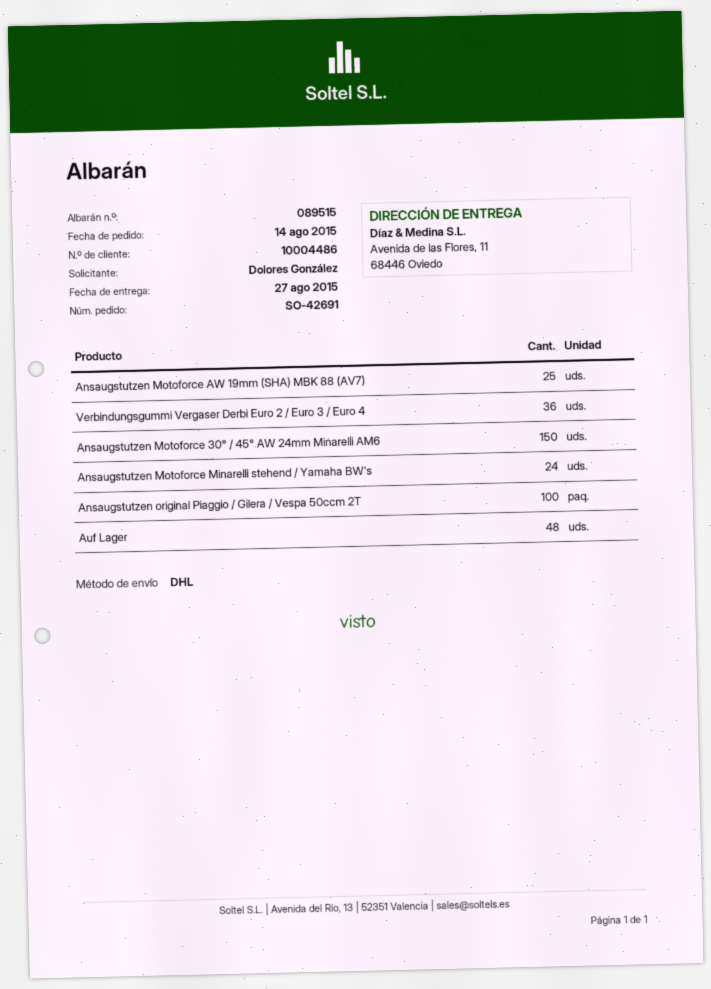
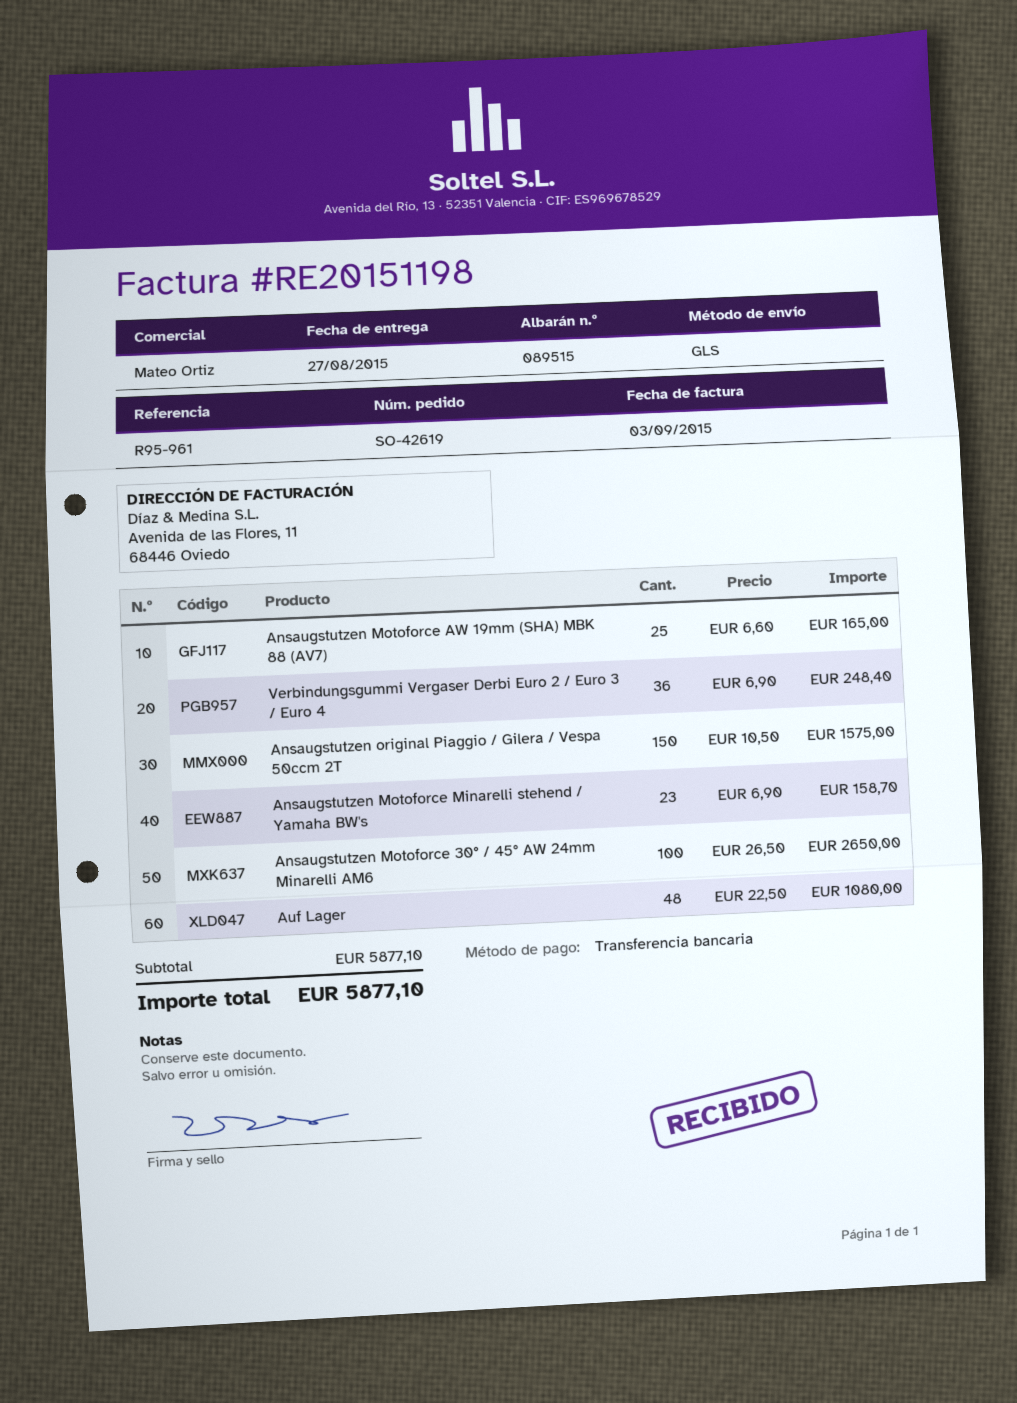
order number: SO-42691 -> SO-42619
shipping method: DHL -> GLS
Ansaugstutzen Motoforce 30° / 45° AW 24mm Minarelli AM6: 150 -> 100
Ansaugstutzen Motoforce Minarelli stehend / Yamaha BW's: 24 -> 23
Ansaugstutzen original Piaggio / Gilera / Vespa 50ccm 2T: 100 -> 150

